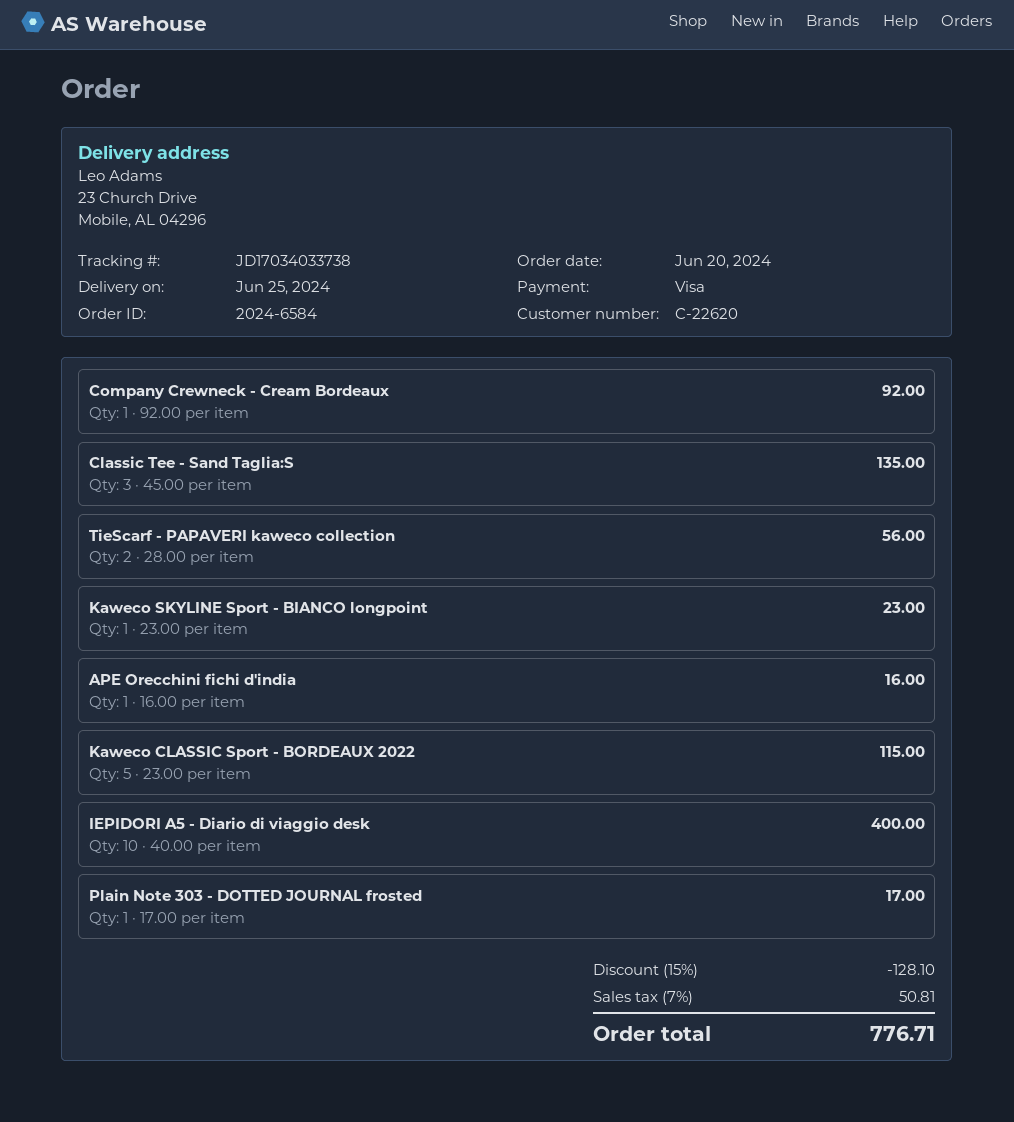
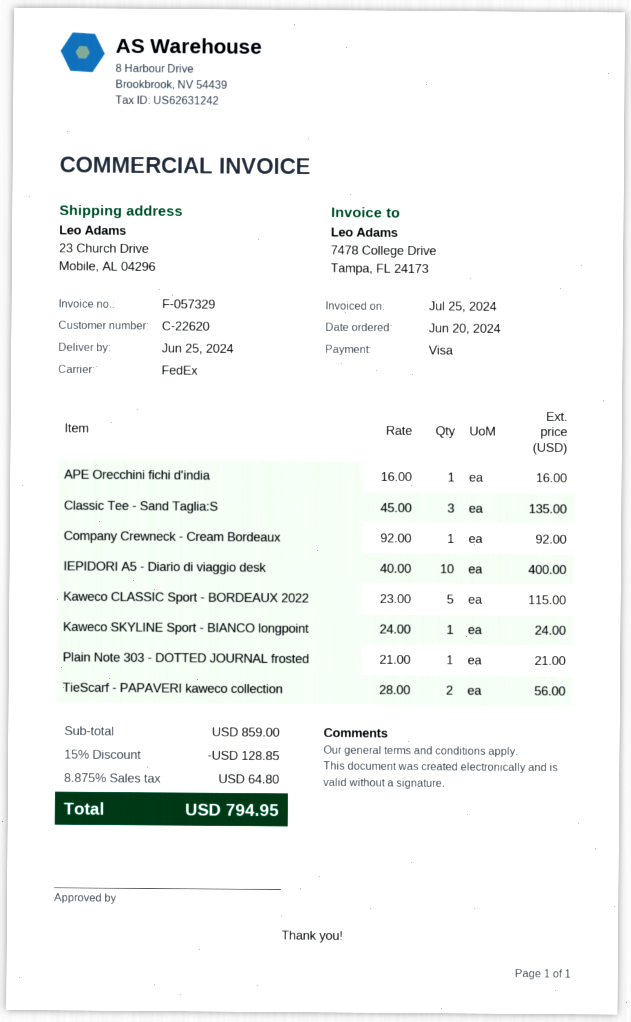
Kaweco SKYLINE Sport - BIANCO longpoint: 1 x 23.00 = 23.00 -> 1 x 24.00 = 24.00
Plain Note 303 - DOTTED JOURNAL frosted: 1 x 17.00 = 17.00 -> 1 x 21.00 = 21.00
discount: 15% = 128.10 -> 15% = 128.85
tax: 7% = 50.81 -> 8.875% = 64.80
total: 776.71 -> 794.95

